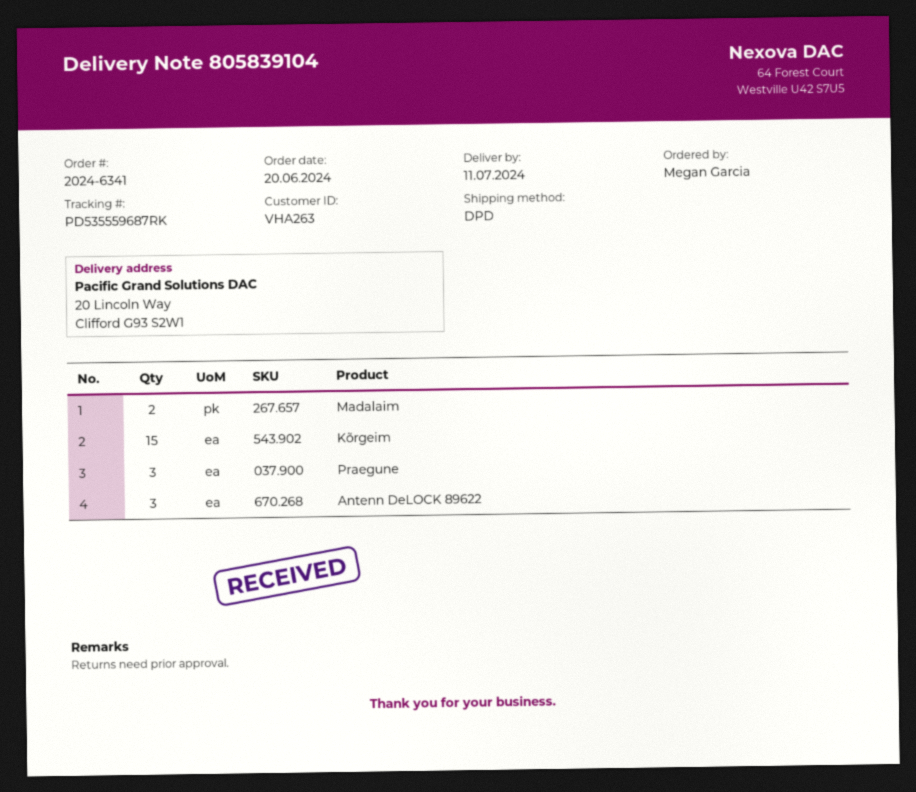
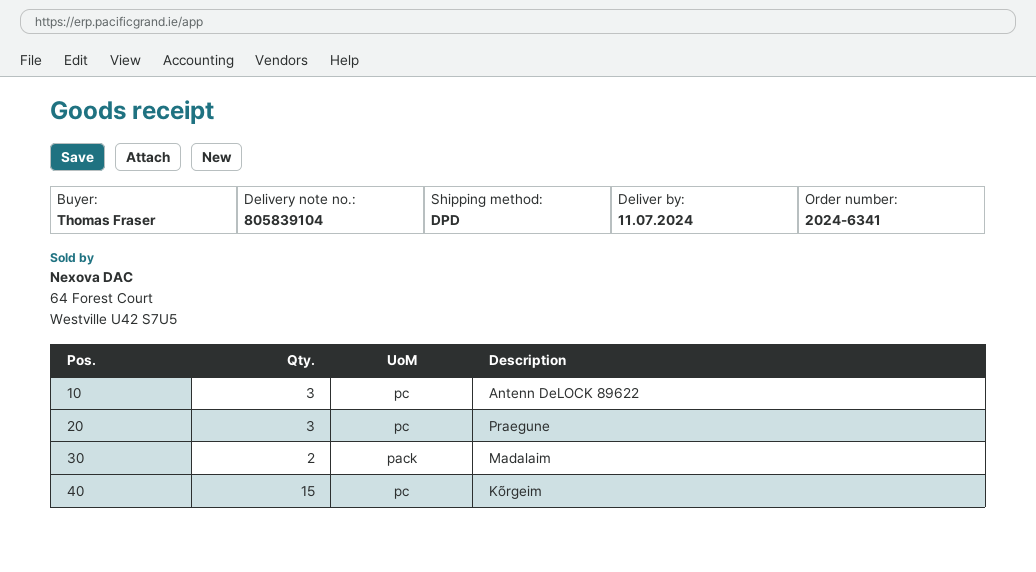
ordered by: Megan Garcia -> Thomas Fraser

